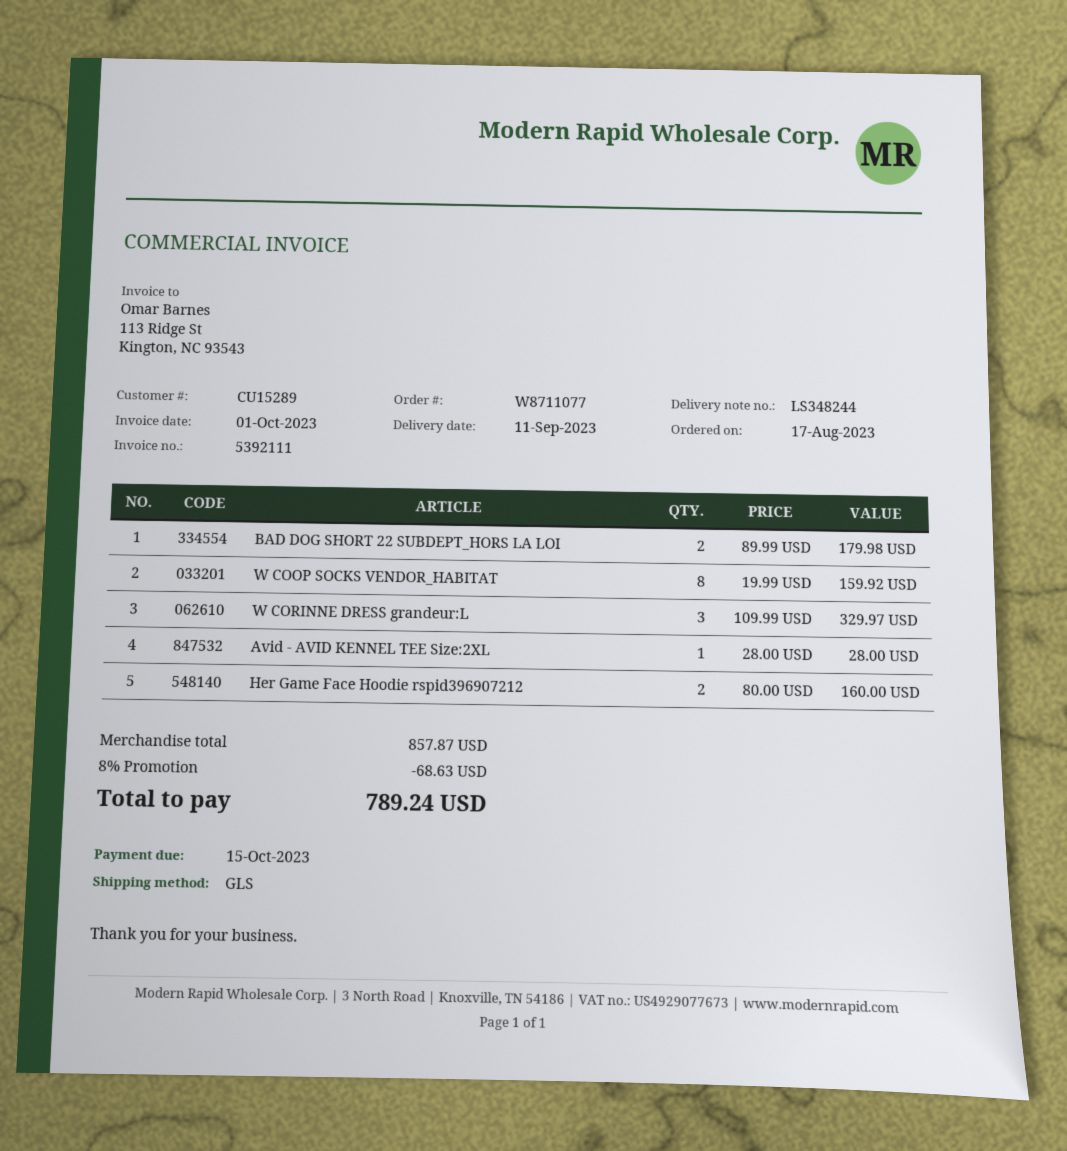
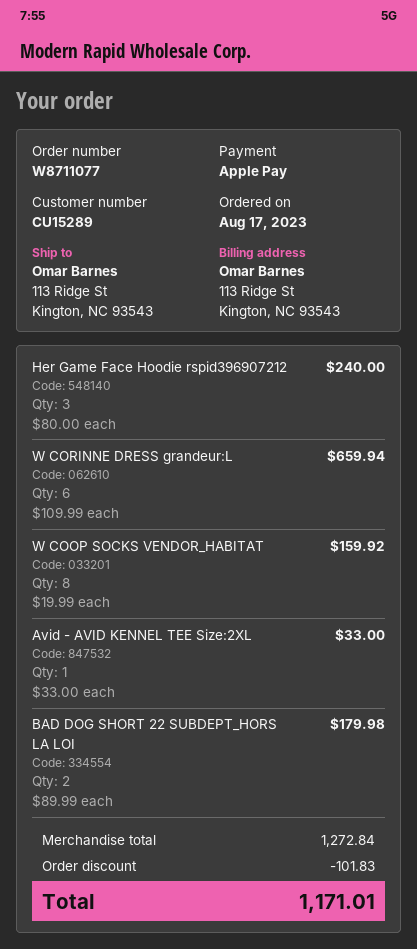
W CORINNE DRESS grandeur:L: 3 x 109.99 = 329.97 -> 6 x 109.99 = 659.94
Avid - AVID KENNEL TEE Size:2XL: 1 x 28.00 = 28.00 -> 1 x 33.00 = 33.00
Her Game Face Hoodie rspid396907212: 2 x 80.00 = 160.00 -> 3 x 80.00 = 240.00
subtotal: 857.87 -> 1272.84
discount: 68.63 -> 101.83
total: 789.24 -> 1171.01

